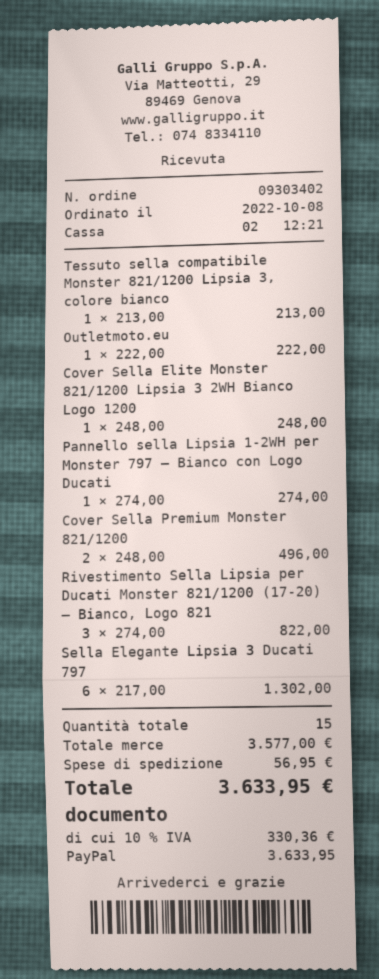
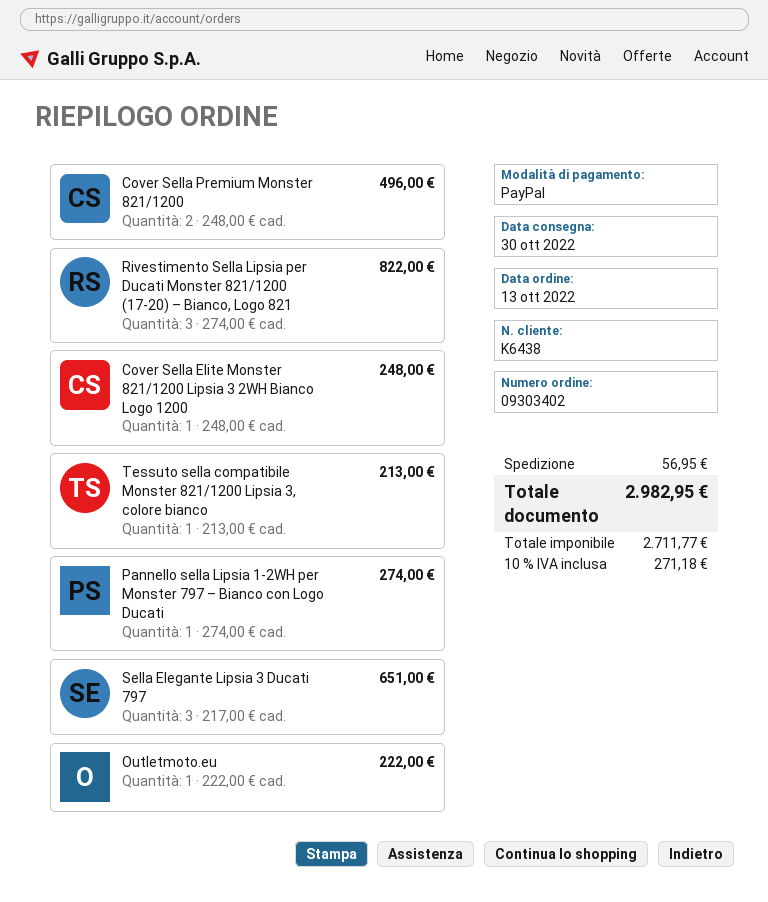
order date: 2022-10-08 -> 2022-10-13
Sella Elegante Lipsia 3 Ducati 797: 6 x 217.00 = 1302.00 -> 3 x 217.00 = 651.00
tax: 10% = 330.36 -> 10% = 271.18
total: 3633.95 -> 2982.95

